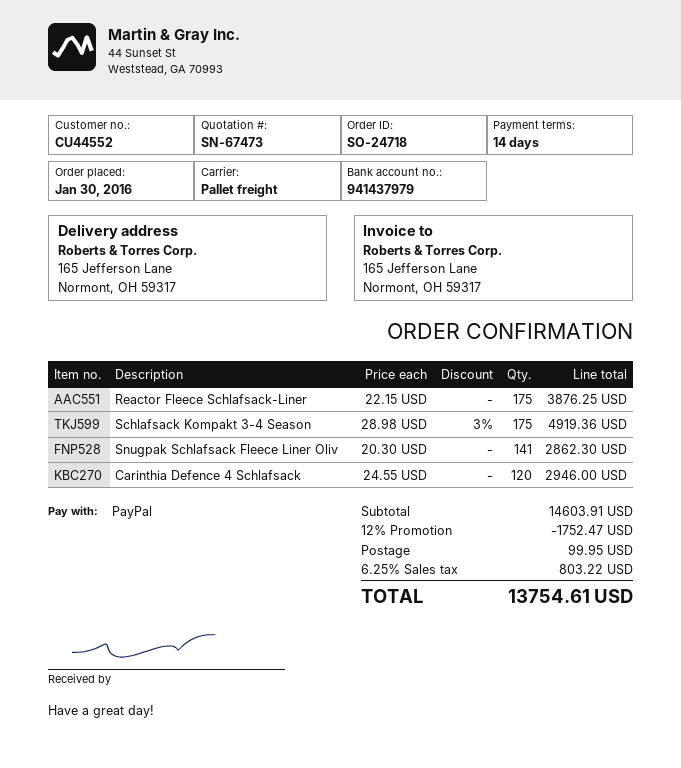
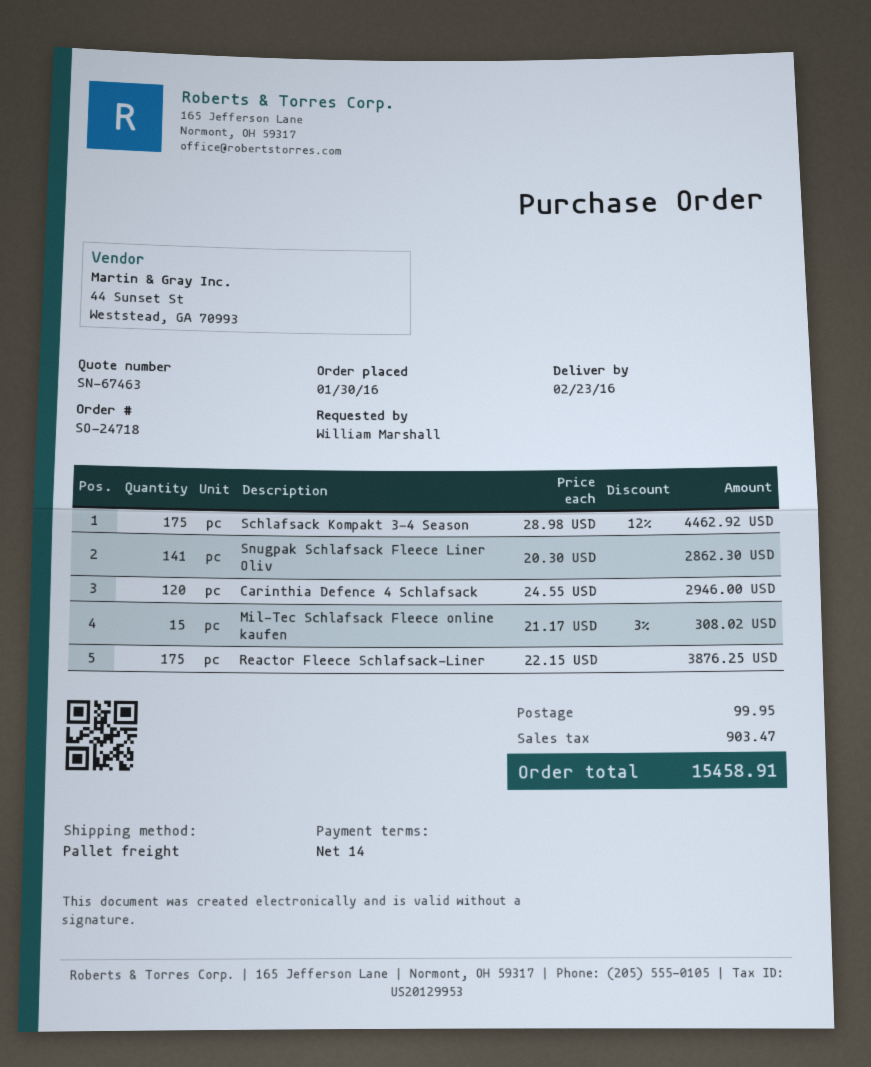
quote number: SN-67473 -> SN-67463
Schlafsack Kompakt 3-4 Season: 175 x 28.98 - 3% = 4919.36 -> 175 x 28.98 - 12% = 4462.92
Mil-Tec Schlafsack Fleece online kaufen: none -> 15 x 21.17 - 3% = 308.02
discount: 12% = 1752.47 -> none
tax: 803.22 -> 903.47
total: 13754.61 -> 15458.91

